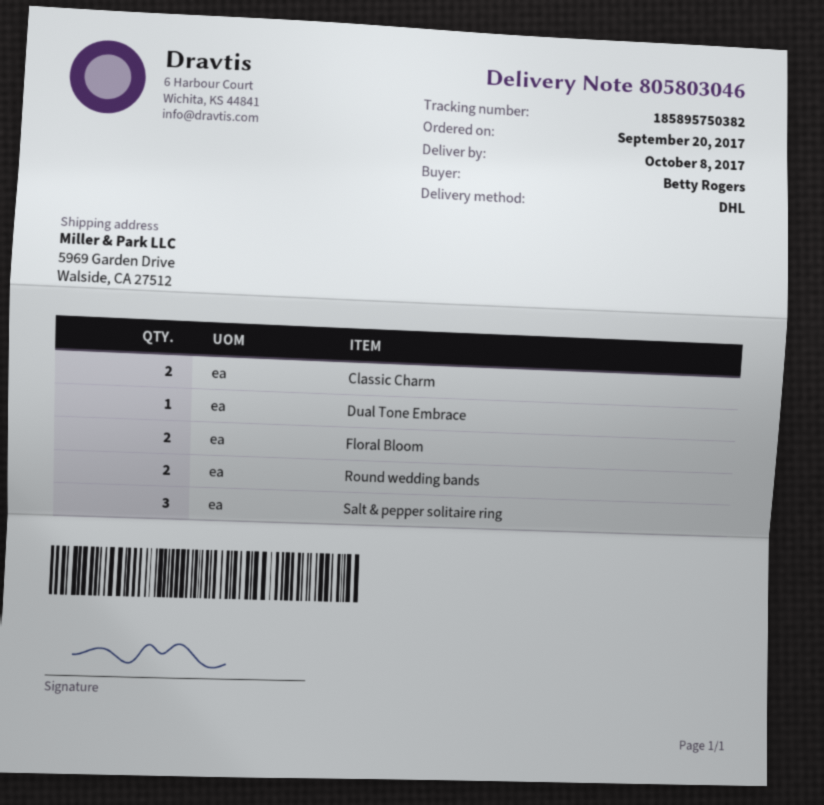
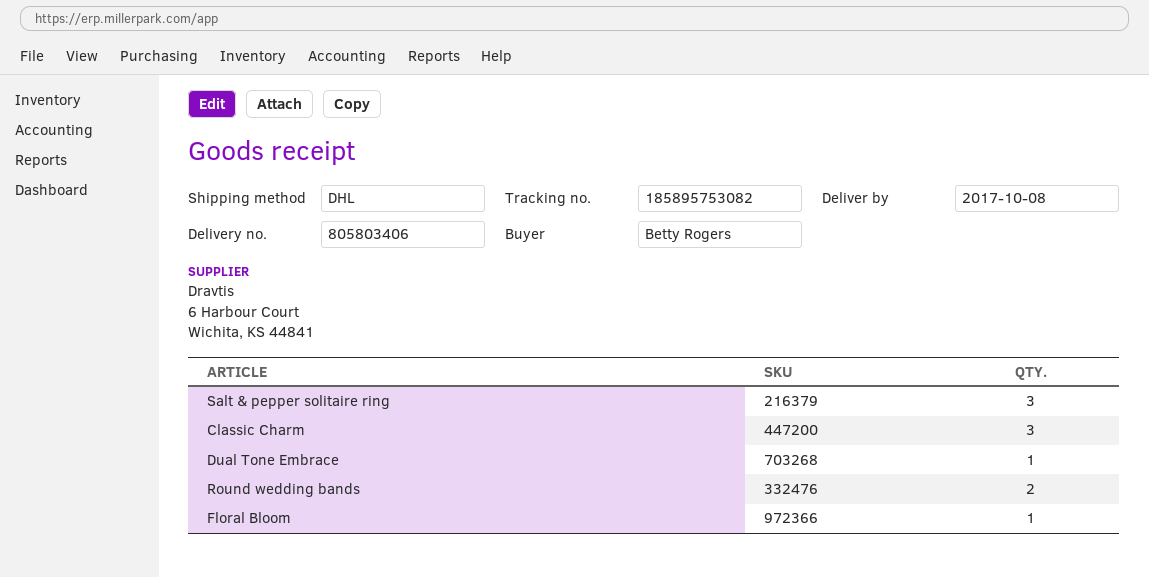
delivery note number: 805803046 -> 805803406
tracking number: 185895750382 -> 185895753082
Classic Charm: 2 -> 3
Floral Bloom: 2 -> 1

